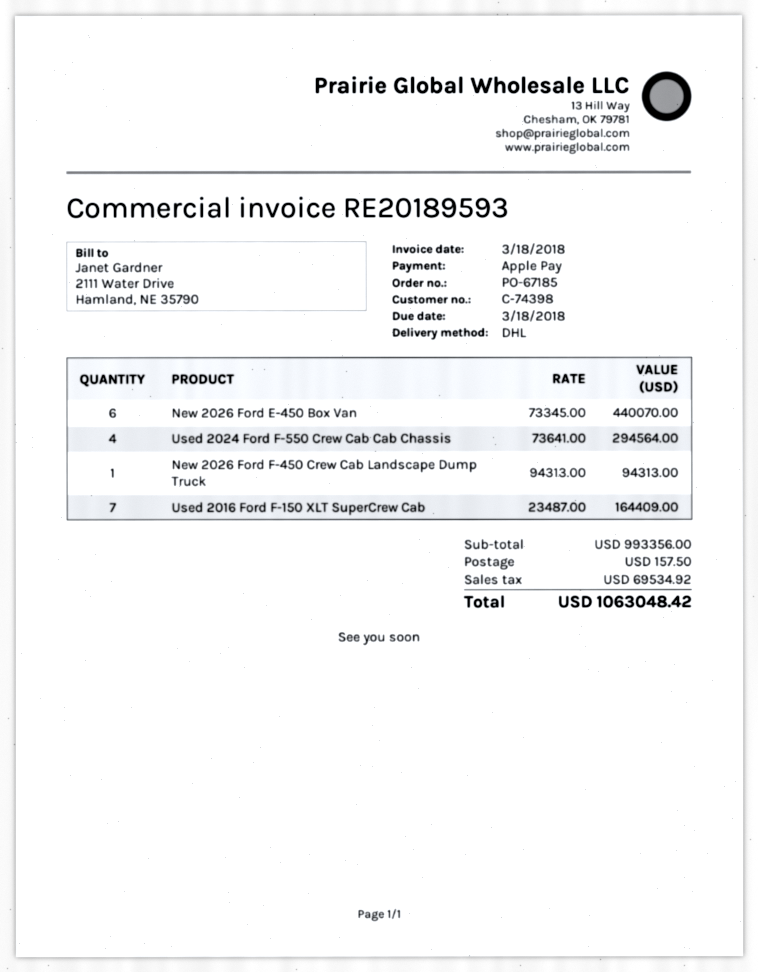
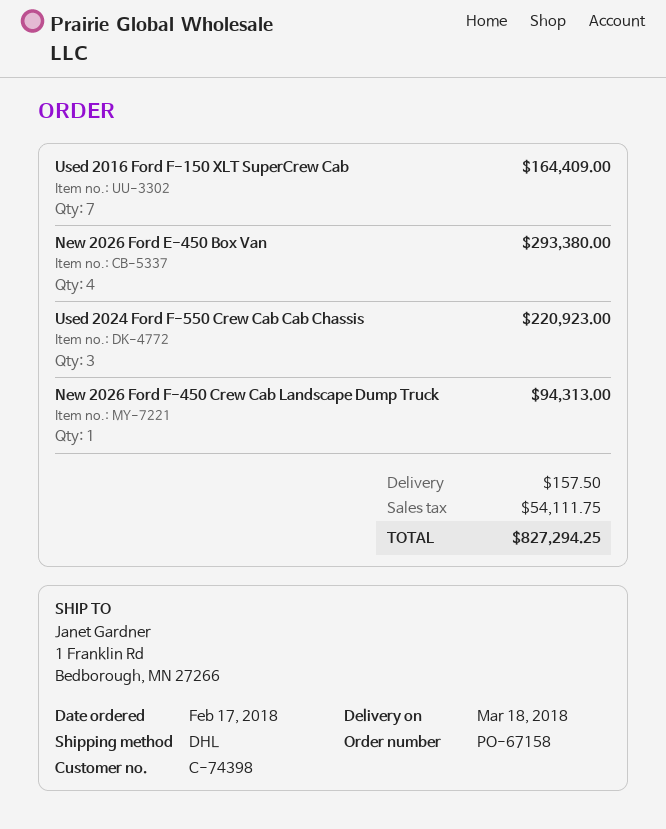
order number: PO-67185 -> PO-67158
New 2026 Ford E-450 Box Van: 6 for 440070.00 -> 4 for 293380.00
Used 2024 Ford F-550 Crew Cab Cab Chassis: 4 for 294564.00 -> 3 for 220923.00
tax: 69534.92 -> 54111.75
total: 1063048.42 -> 827294.25

